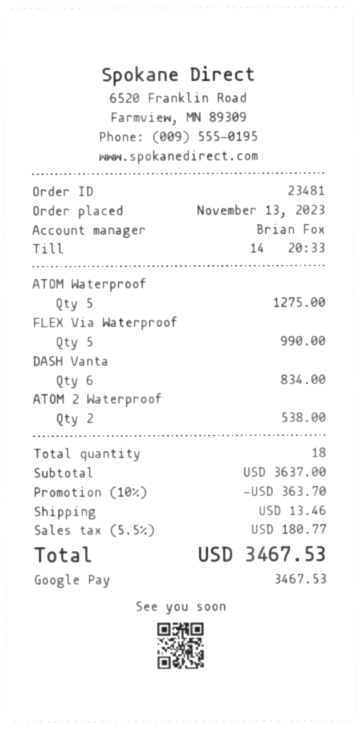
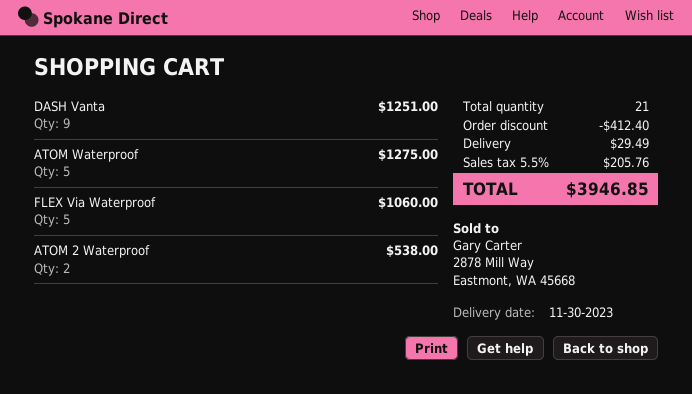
FLEX Via Waterproof: 5 for 990.00 -> 5 for 1060.00
DASH Vanta: 6 for 834.00 -> 9 for 1251.00
total quantity: 18 -> 21
discount: 363.70 -> 412.40
shipping: 13.46 -> 29.49
tax: 5.5% = 180.77 -> 5.5% = 205.76
total: 3467.53 -> 3946.85

